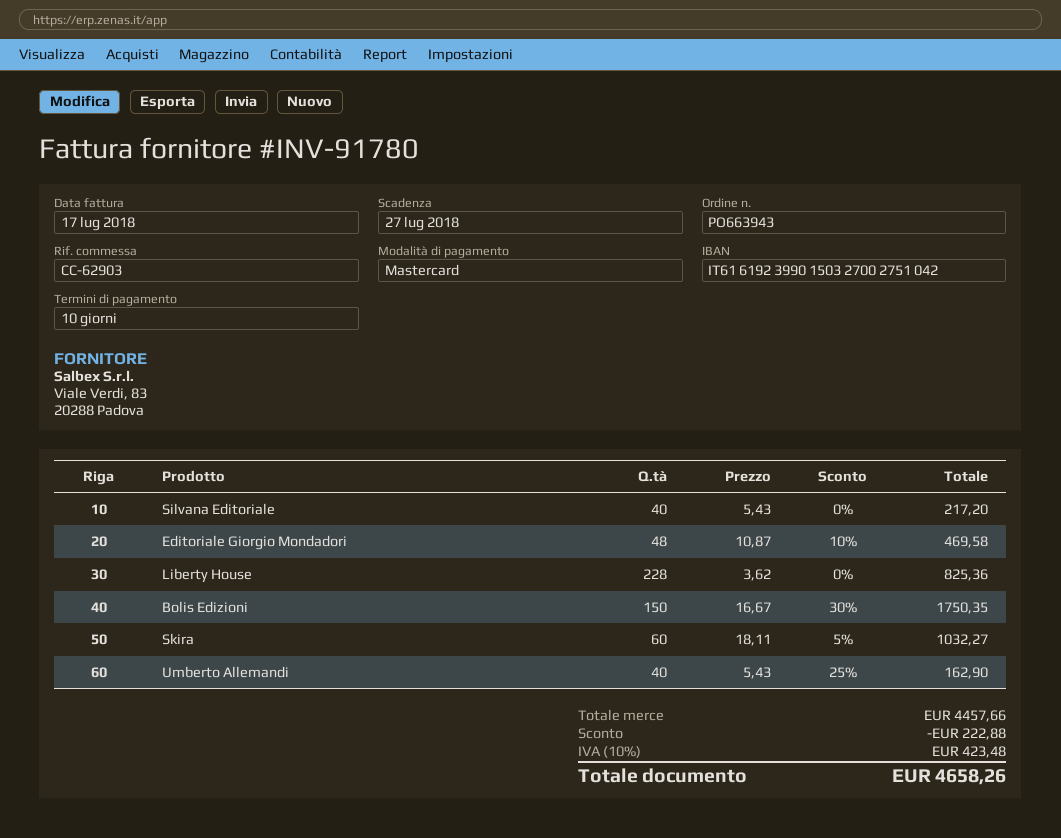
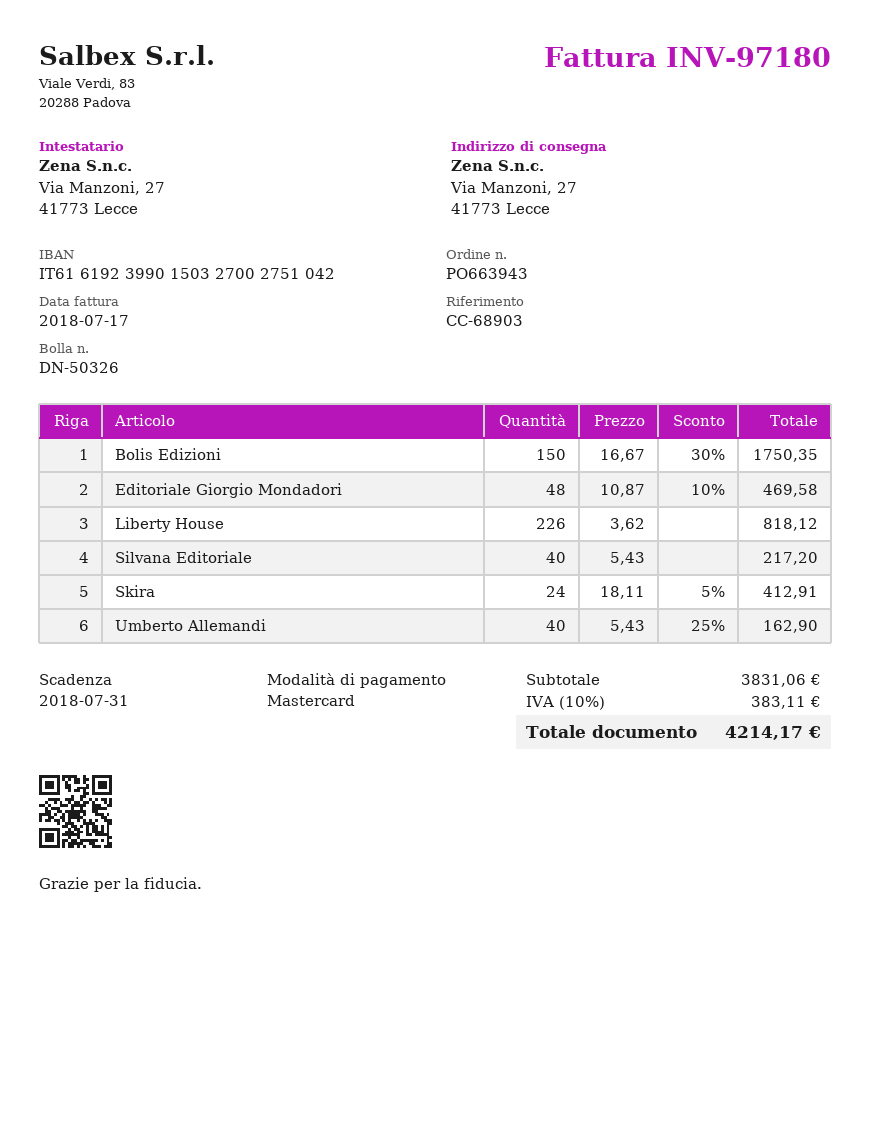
invoice number: INV-91780 -> INV-97180
due date: 2018-07-27 -> 2018-07-31
reference: CC-62903 -> CC-68903
Liberty House: 228 x 3.62 = 825.36 -> 226 x 3.62 = 818.12
Skira: 60 x 18.11 - 5% = 1032.27 -> 24 x 18.11 - 5% = 412.91
subtotal: 4457.66 -> 3831.06
discount: 222.88 -> none
tax: 10% = 423.48 -> 10% = 383.11
total: 4658.26 -> 4214.17

